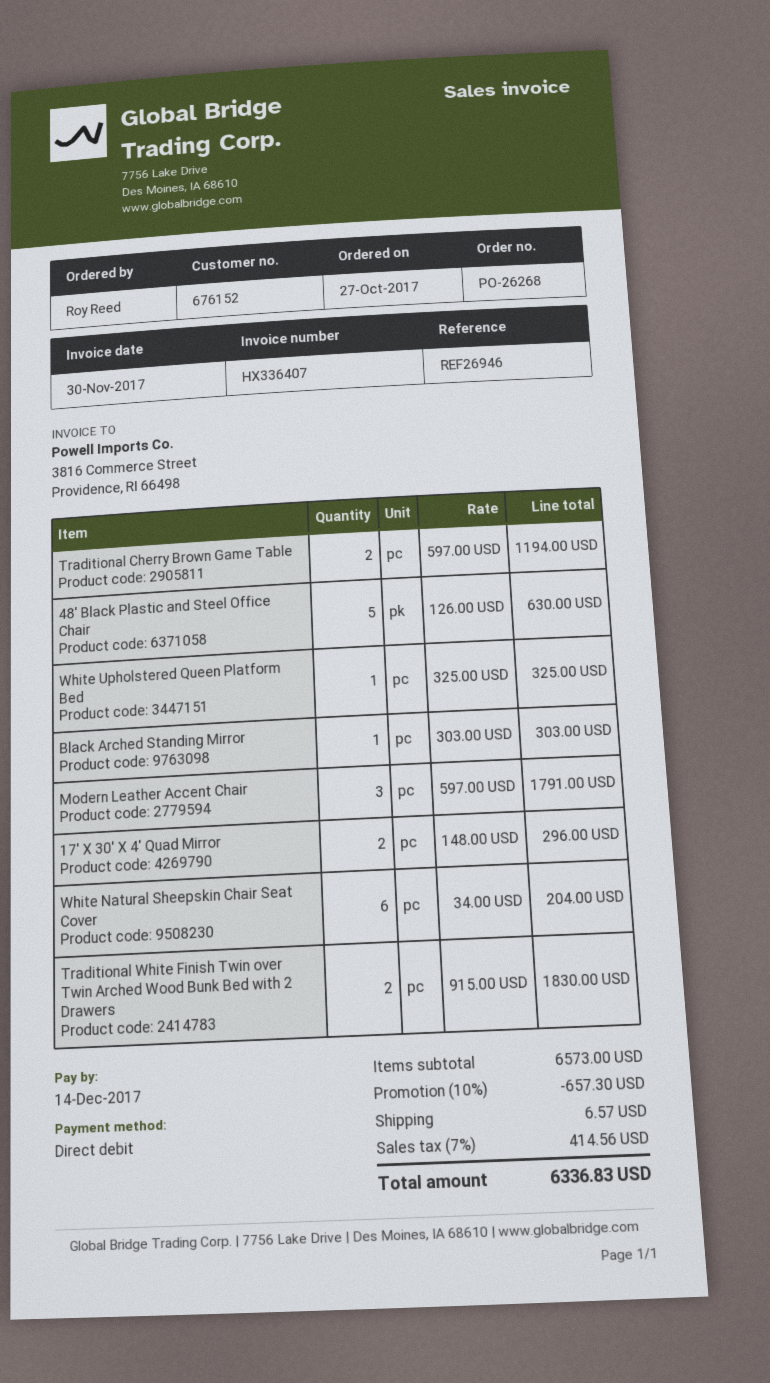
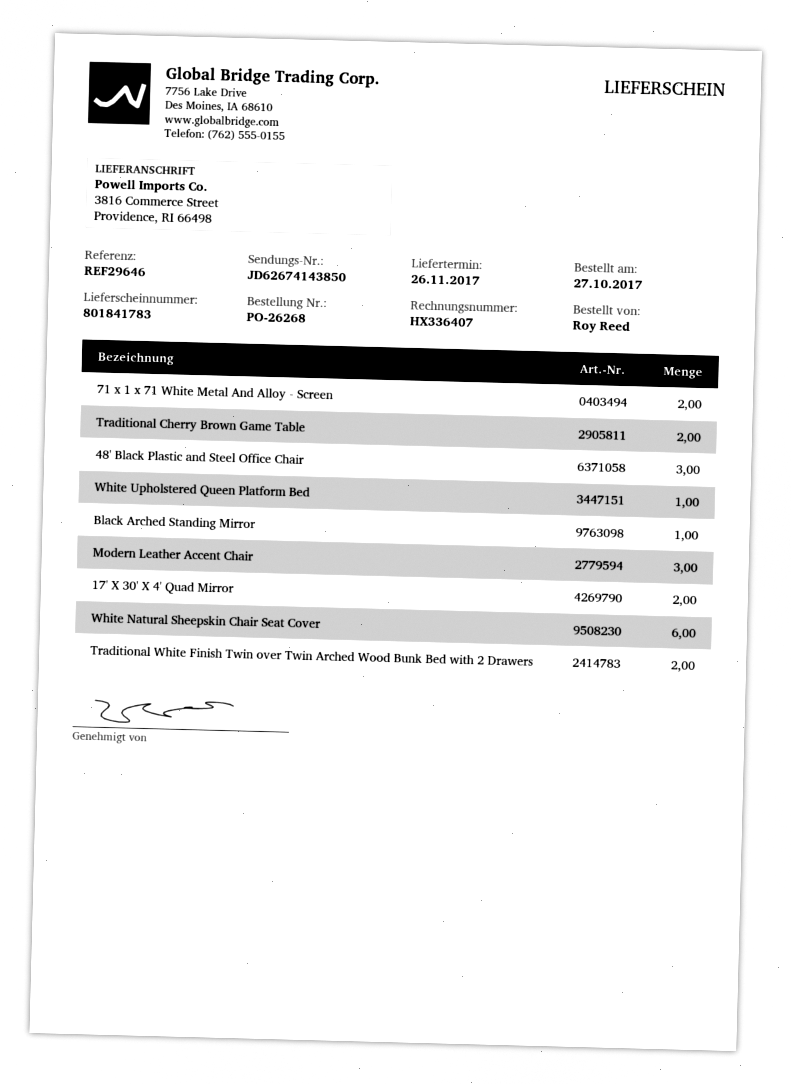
reference: REF26946 -> REF29646
48' Black Plastic and Steel Office Chair: 5 -> 3
71 x 1 x 71 White Metal And Alloy - Screen: none -> 2

